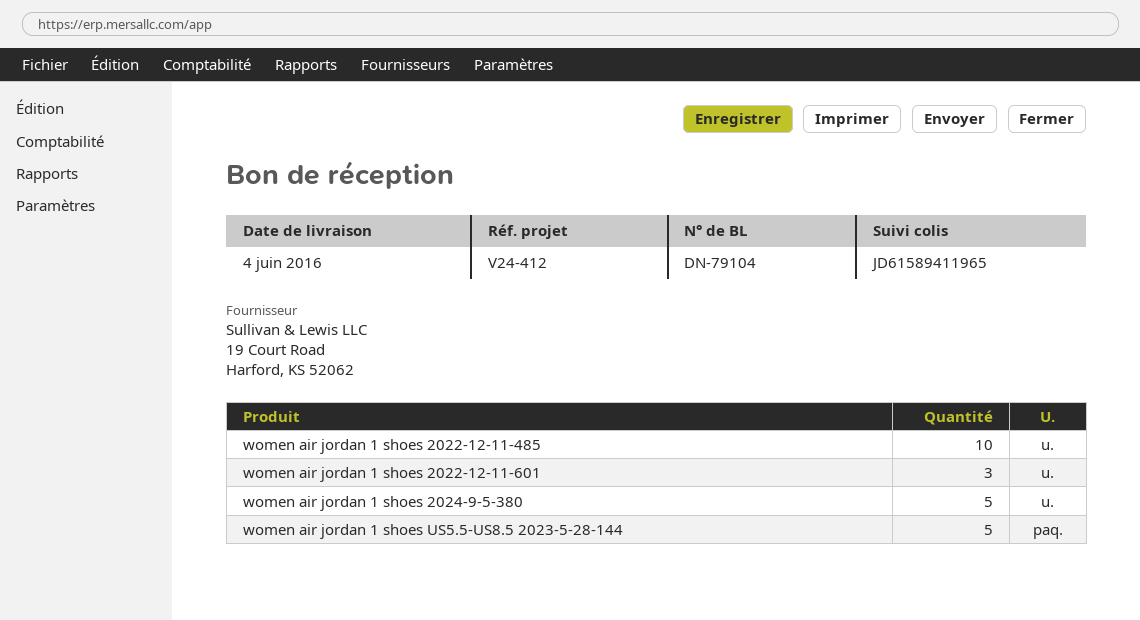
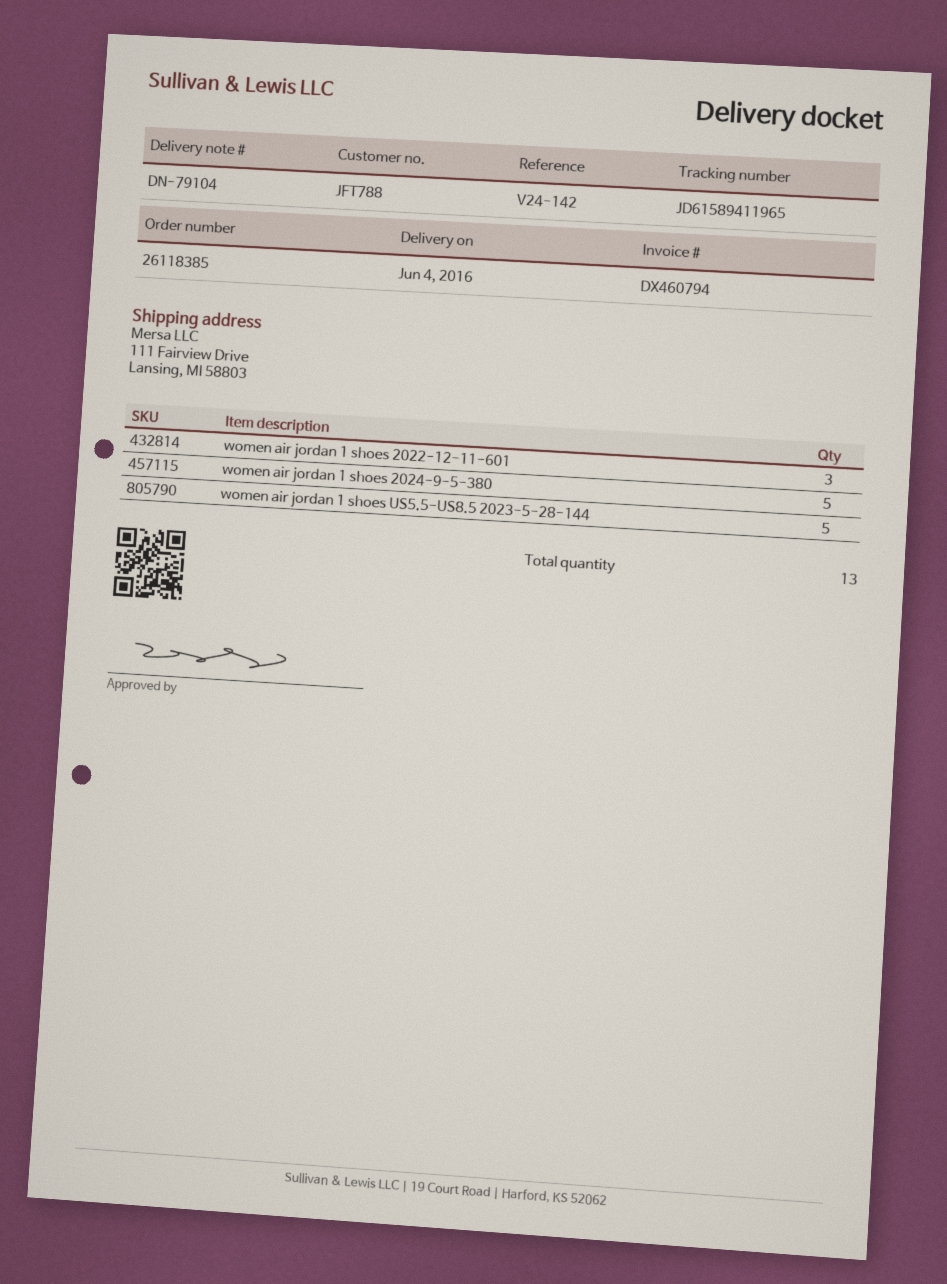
reference: V24-412 -> V24-142
women air jordan 1 shoes 2022-12-11-485: 10 -> none

